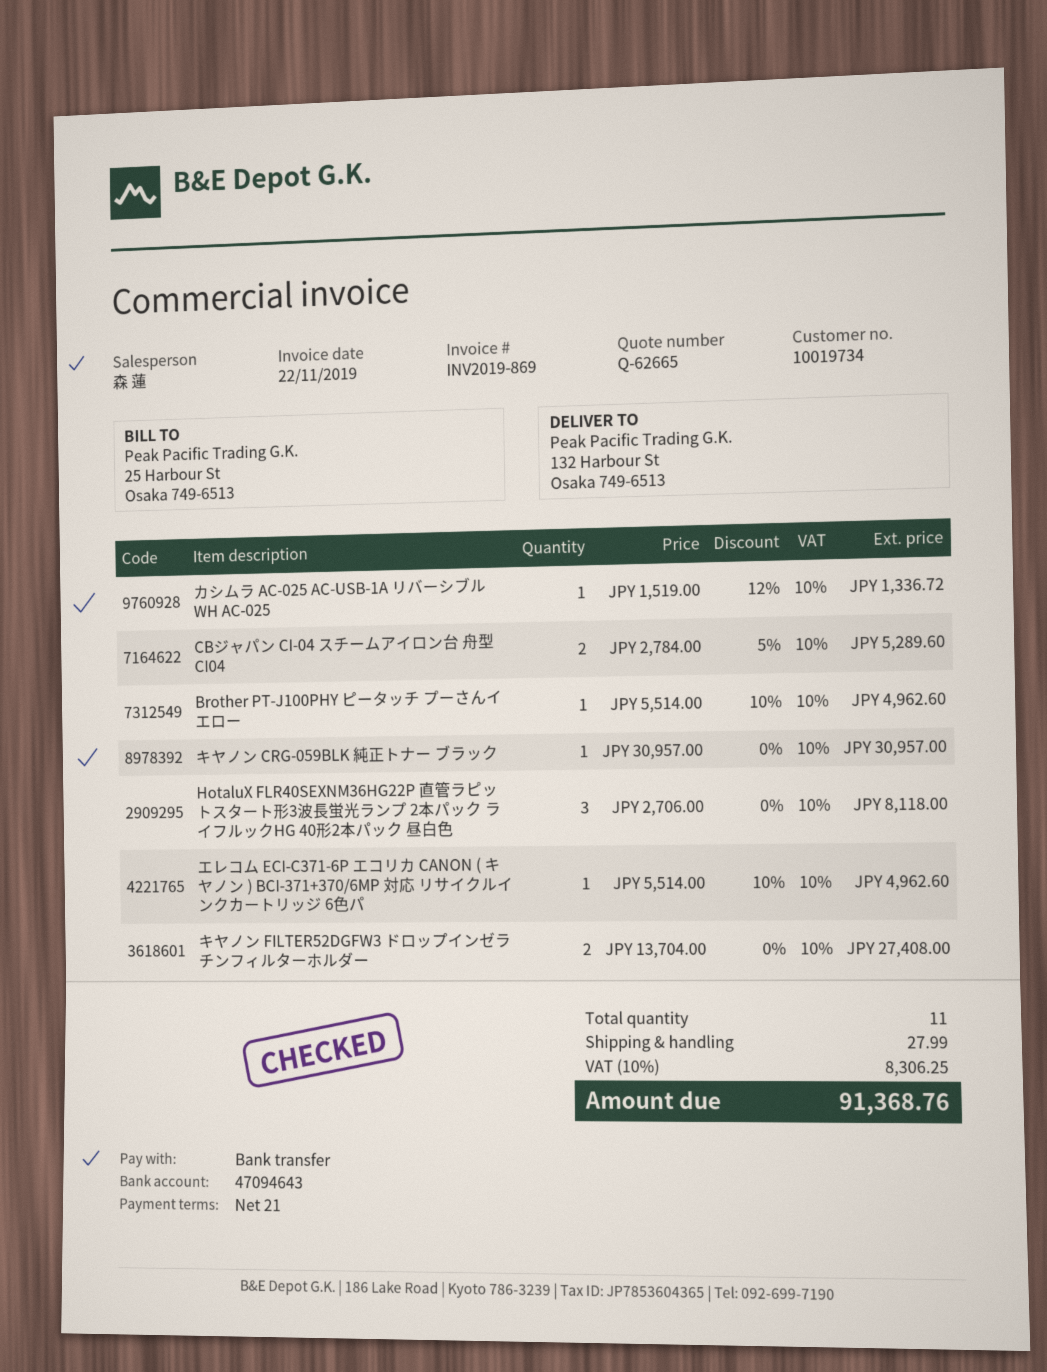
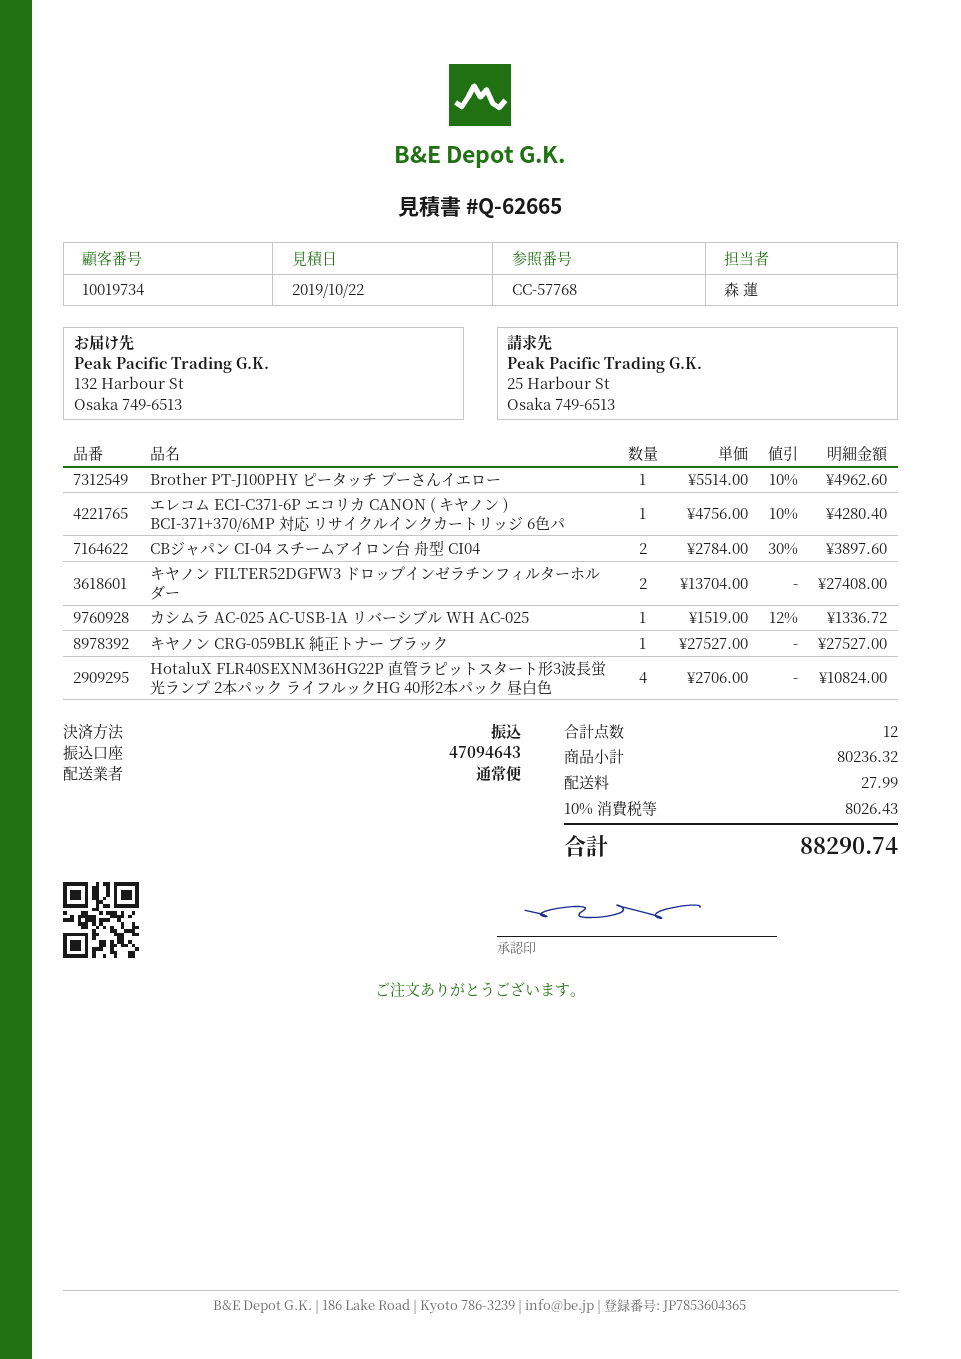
CBジャパン CI-04 スチームアイロン台 舟型 CI04: 2 x 2784.00 - 5% = 5289.60 -> 2 x 2784.00 - 30% = 3897.60
キヤノン CRG-059BLK 純正トナー ブラック: 1 x 30957.00 = 30957.00 -> 1 x 27527.00 = 27527.00
HotaluX FLR40SEXNM36HG22P 直管ラピットスタート形3波長蛍光ランプ 2本パック ライフルックHG 40形2本パック 昼白色: 3 x 2706.00 = 8118.00 -> 4 x 2706.00 = 10824.00
エレコム ECI-C371-6P エコリカ CANON ( キヤノン ) BCI-371+370/6MP 対応 リサイクルインクカートリッジ 6色パ: 1 x 5514.00 - 10% = 4962.60 -> 1 x 4756.00 - 10% = 4280.40
total quantity: 11 -> 12
tax: 10% = 8306.25 -> 10% = 8026.43
total: 91368.76 -> 88290.74

